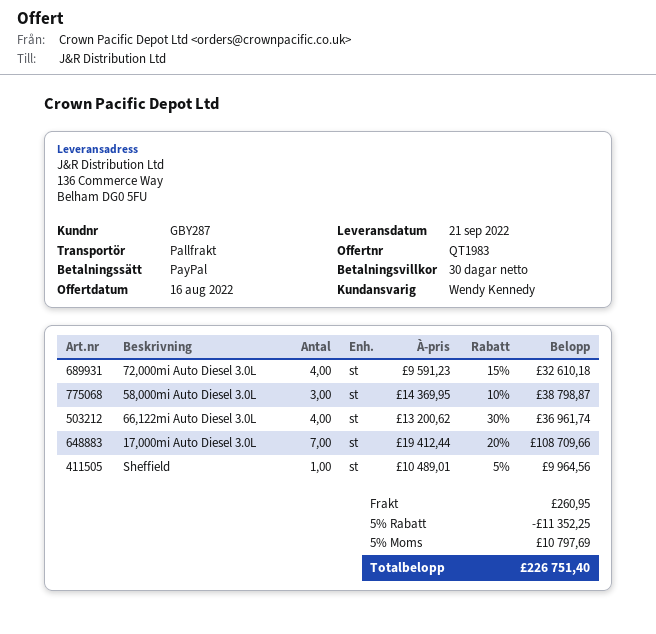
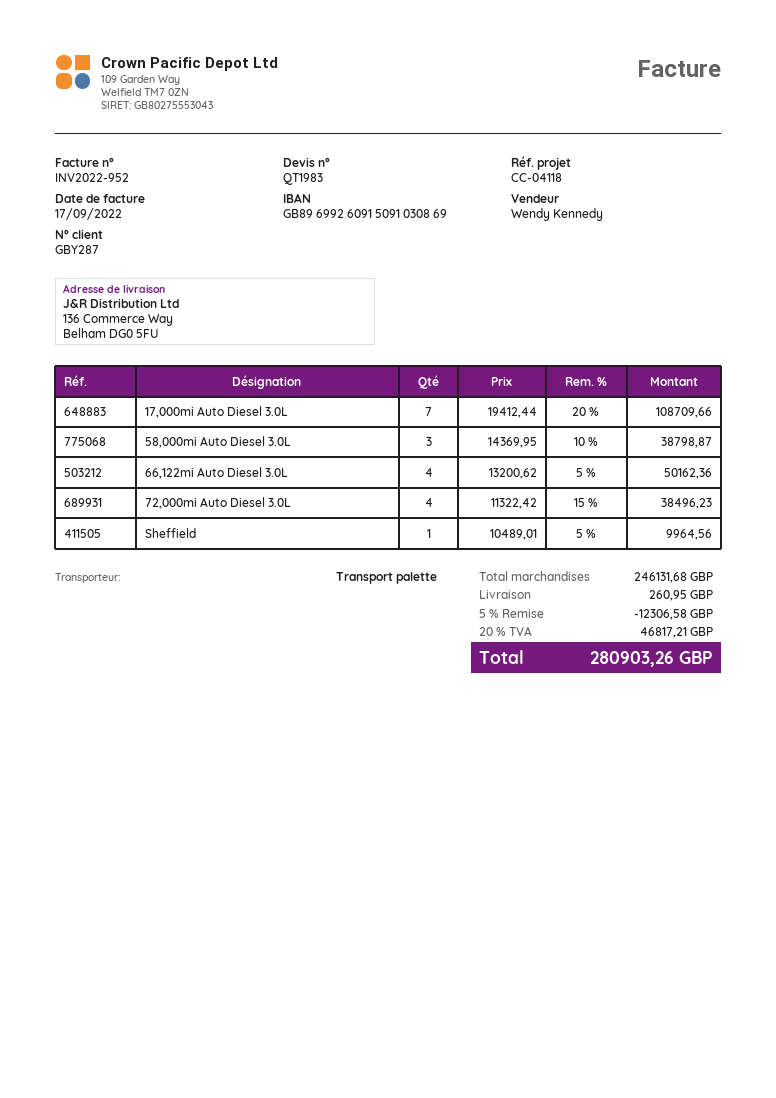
72,000mi Auto Diesel 3.0L: 4 x 9591.23 - 15% = 32610.18 -> 4 x 11322.42 - 15% = 38496.23
66,122mi Auto Diesel 3.0L: 4 x 13200.62 - 30% = 36961.74 -> 4 x 13200.62 - 5% = 50162.36
discount: 5% = 11352.25 -> 5% = 12306.58
tax: 5% = 10797.69 -> 20% = 46817.21
total: 226751.40 -> 280903.26

